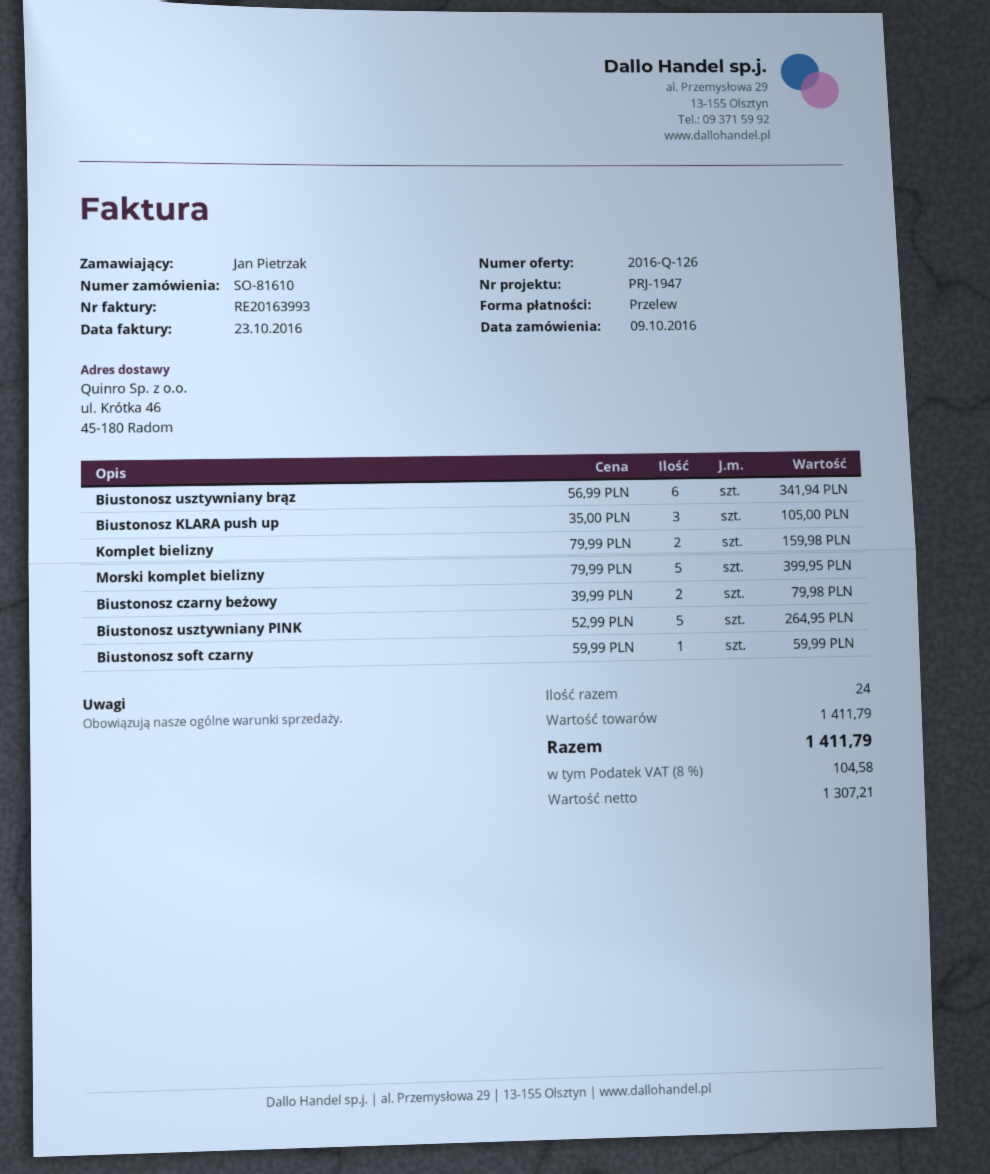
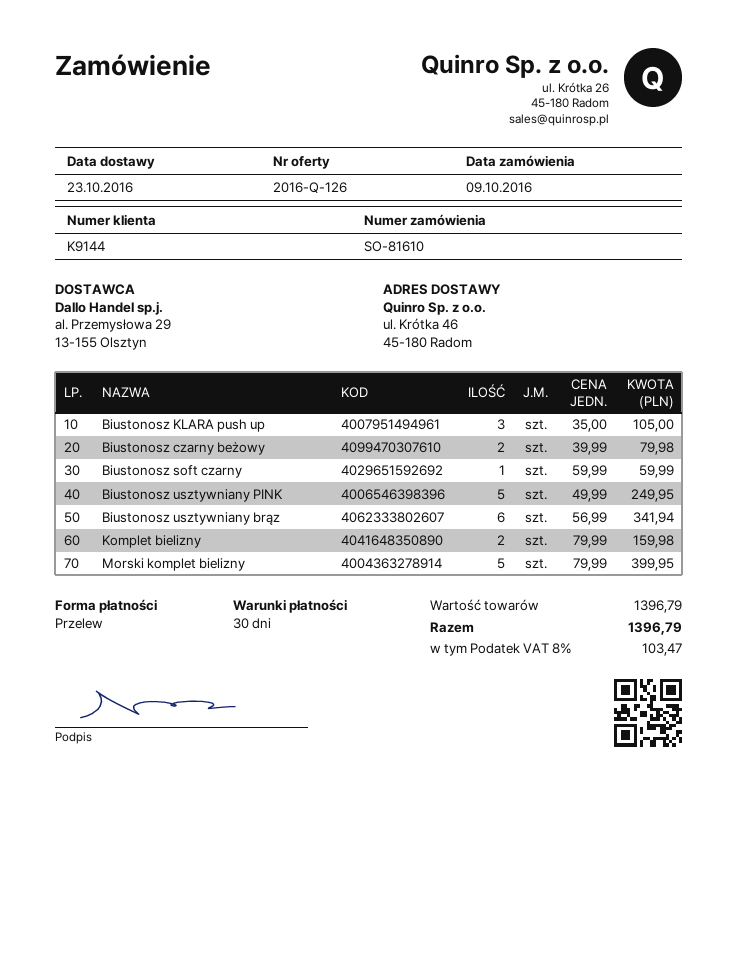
Biustonosz usztywniany PINK: 5 x 52.99 = 264.95 -> 5 x 49.99 = 249.95
subtotal: 1411.79 -> 1396.79
tax: 8% = 104.58 -> 8% = 103.47
total: 1411.79 -> 1396.79

